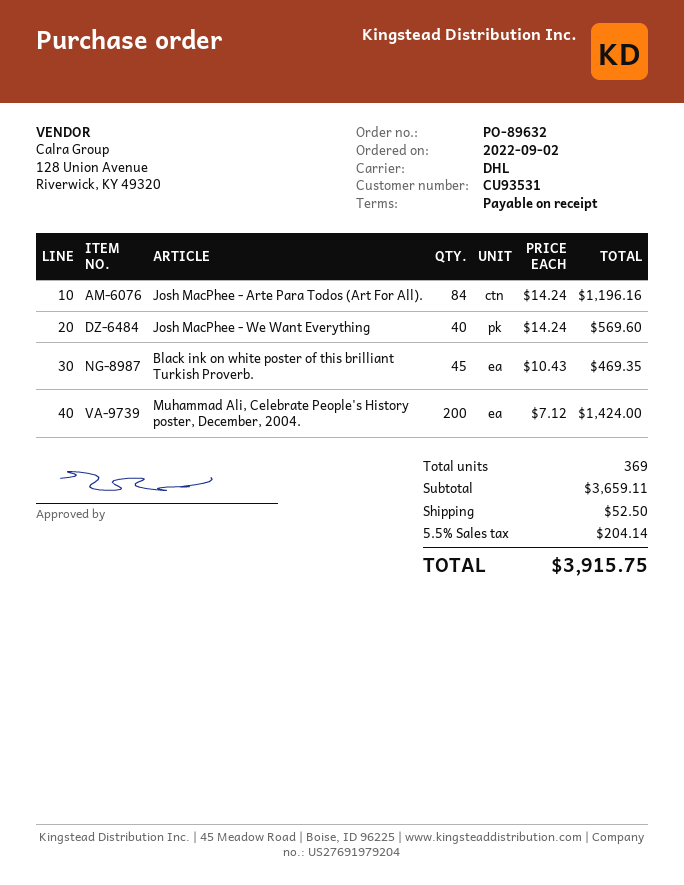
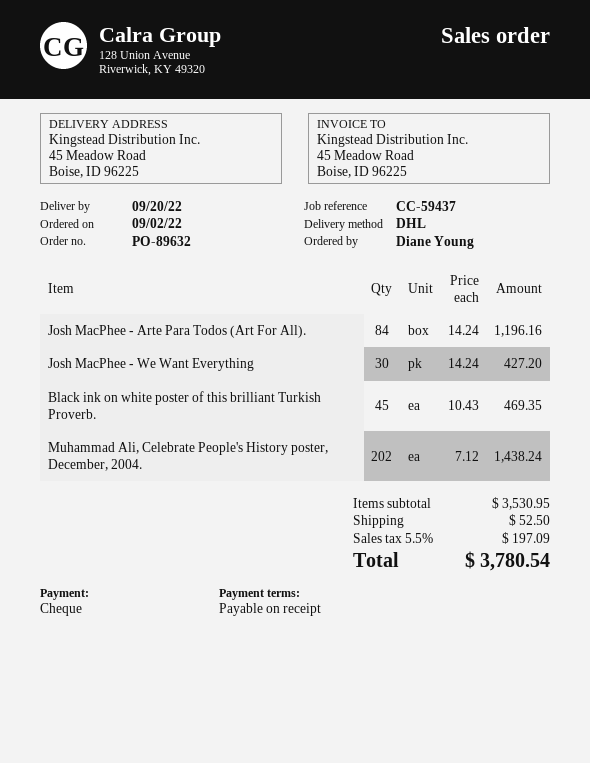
Josh MacPhee - We Want Everything: 40 x 14.24 = 569.60 -> 30 x 14.24 = 427.20
Muhammad Ali, Celebrate People's History poster, December, 2004.: 200 x 7.12 = 1424.00 -> 202 x 7.12 = 1438.24
subtotal: 3659.11 -> 3530.95
tax: 5.5% = 204.14 -> 5.5% = 197.09
total: 3915.75 -> 3780.54

